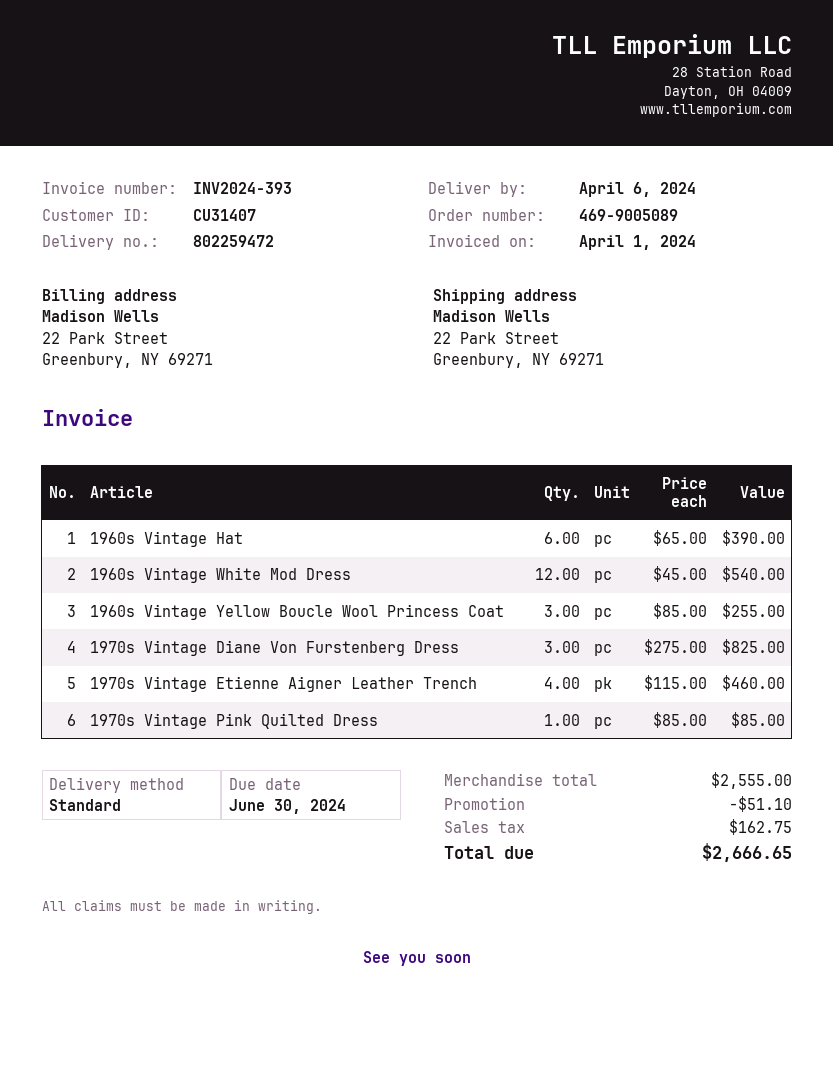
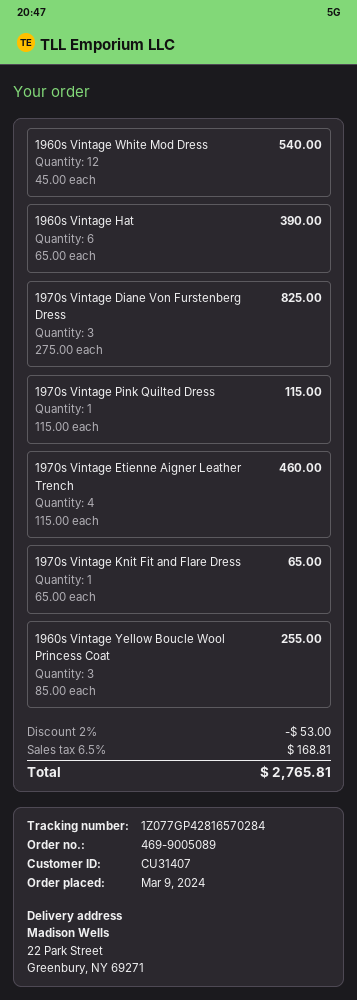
1970s Vintage Pink Quilted Dress: 1 x 85.00 = 85.00 -> 1 x 115.00 = 115.00
1970s Vintage Knit Fit and Flare Dress: none -> 1 x 65.00 = 65.00
discount: 51.10 -> 53.00
tax: 162.75 -> 168.81
total: 2666.65 -> 2765.81

